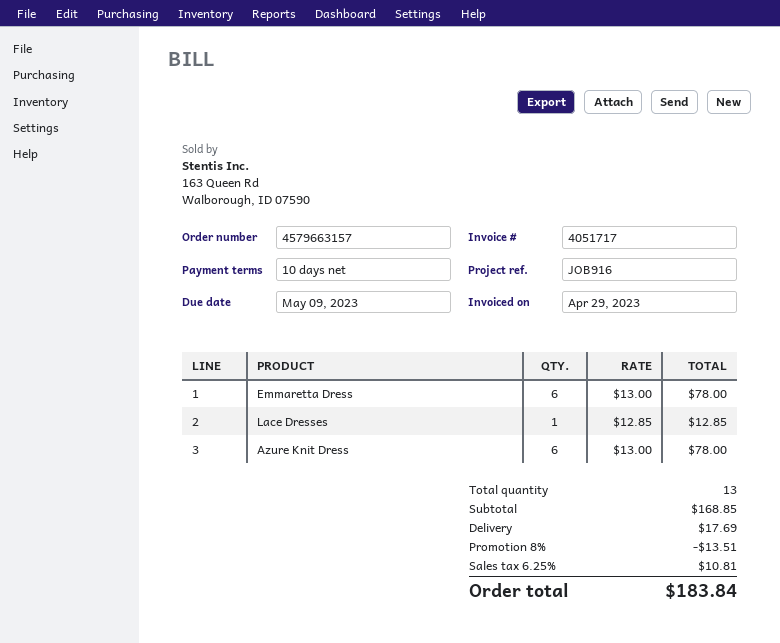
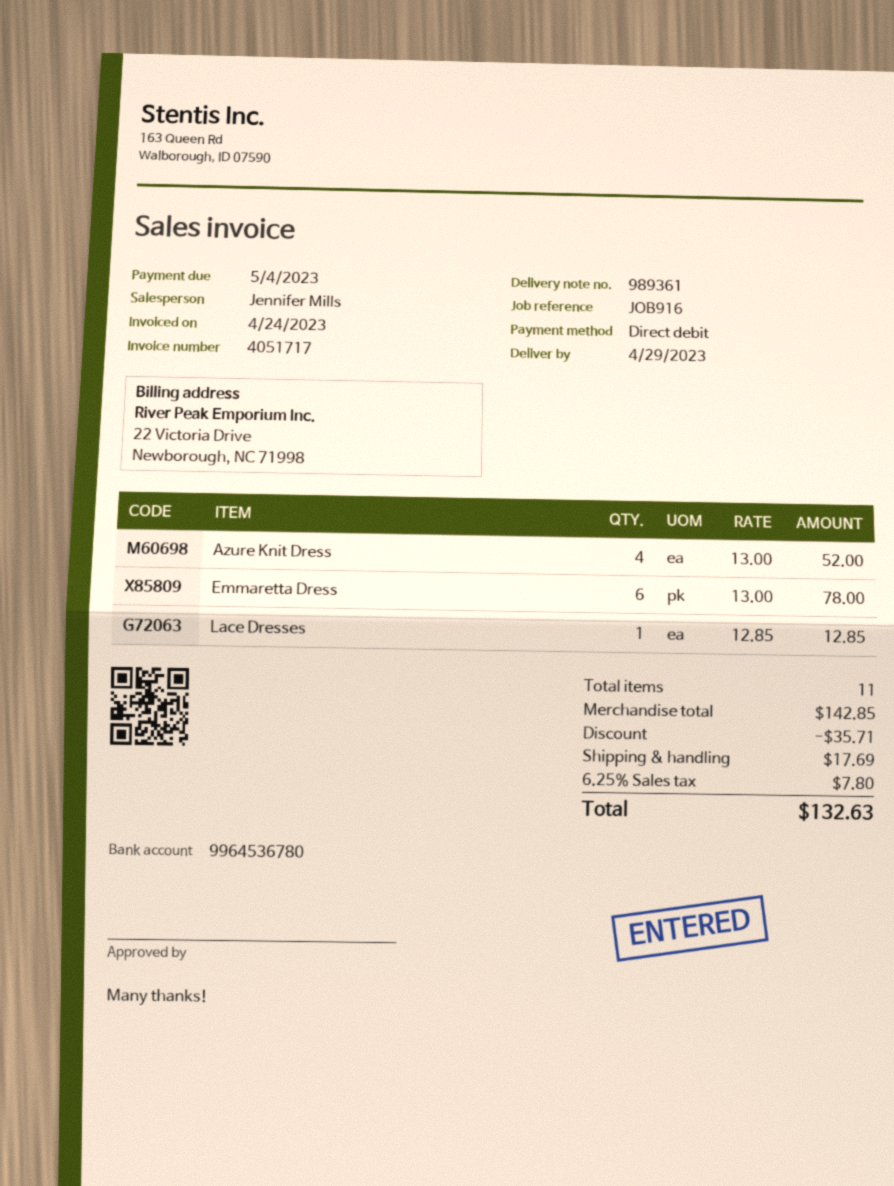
invoice date: 2023-04-29 -> 2023-04-24
due date: 2023-05-09 -> 2023-05-04
Azure Knit Dress: 6 x 13.00 = 78.00 -> 4 x 13.00 = 52.00
total quantity: 13 -> 11
subtotal: 168.85 -> 142.85
discount: 13.51 -> 35.71
tax: 6.25% = 10.81 -> 6.25% = 7.80
total: 183.84 -> 132.63

